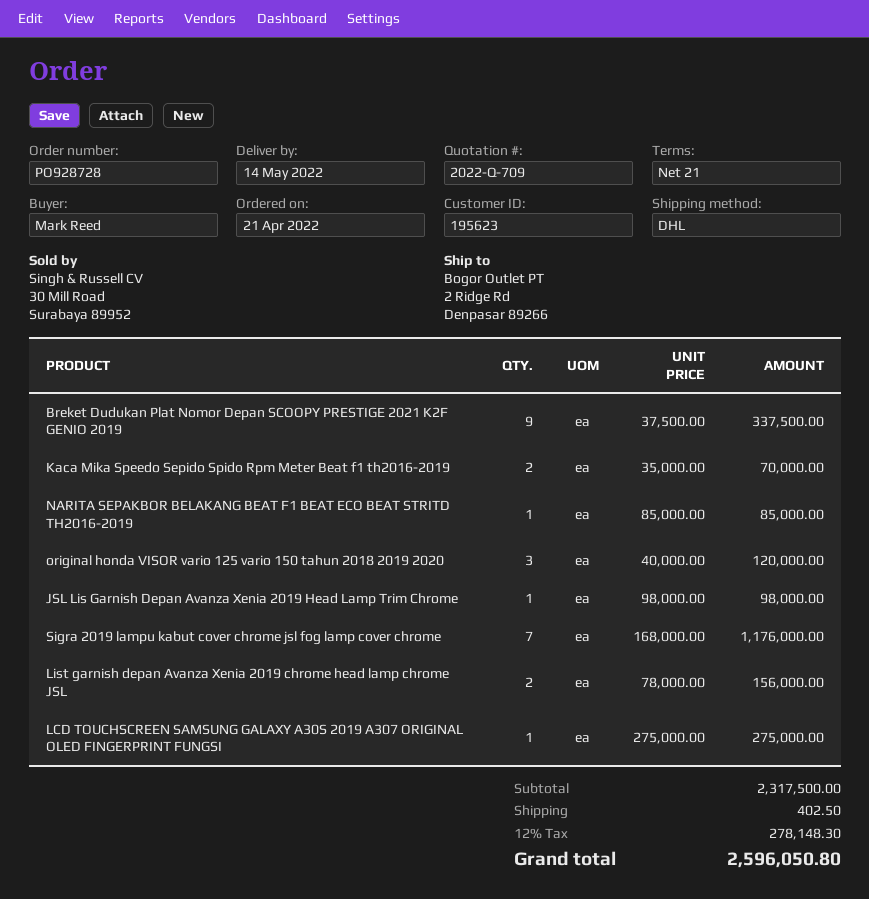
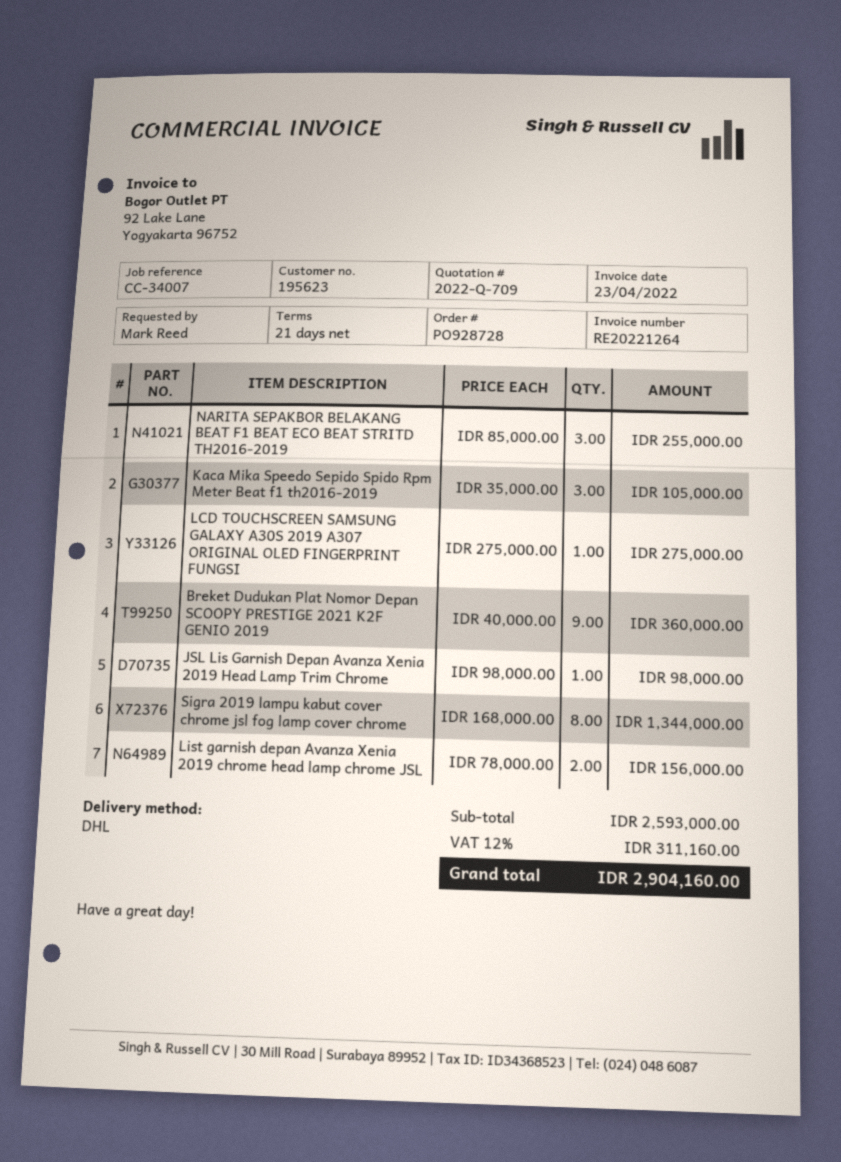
Breket Dudukan Plat Nomor Depan SCOOPY PRESTIGE 2021 K2F GENIO 2019: 9 x 37500.00 = 337500.00 -> 9 x 40000.00 = 360000.00
Kaca Mika Speedo Sepido Spido Rpm Meter Beat f1 th2016-2019: 2 x 35000.00 = 70000.00 -> 3 x 35000.00 = 105000.00
NARITA SEPAKBOR BELAKANG BEAT F1 BEAT ECO BEAT STRITD TH2016-2019: 1 x 85000.00 = 85000.00 -> 3 x 85000.00 = 255000.00
original honda VISOR vario 125 vario 150 tahun 2018 2019 2020: 3 x 40000.00 = 120000.00 -> none
Sigra 2019 lampu kabut cover chrome jsl fog lamp cover chrome: 7 x 168000.00 = 1176000.00 -> 8 x 168000.00 = 1344000.00
subtotal: 2317500.00 -> 2593000.00
shipping: 402.50 -> none
tax: 12% = 278148.30 -> 12% = 311160.00
total: 2596050.80 -> 2904160.00

